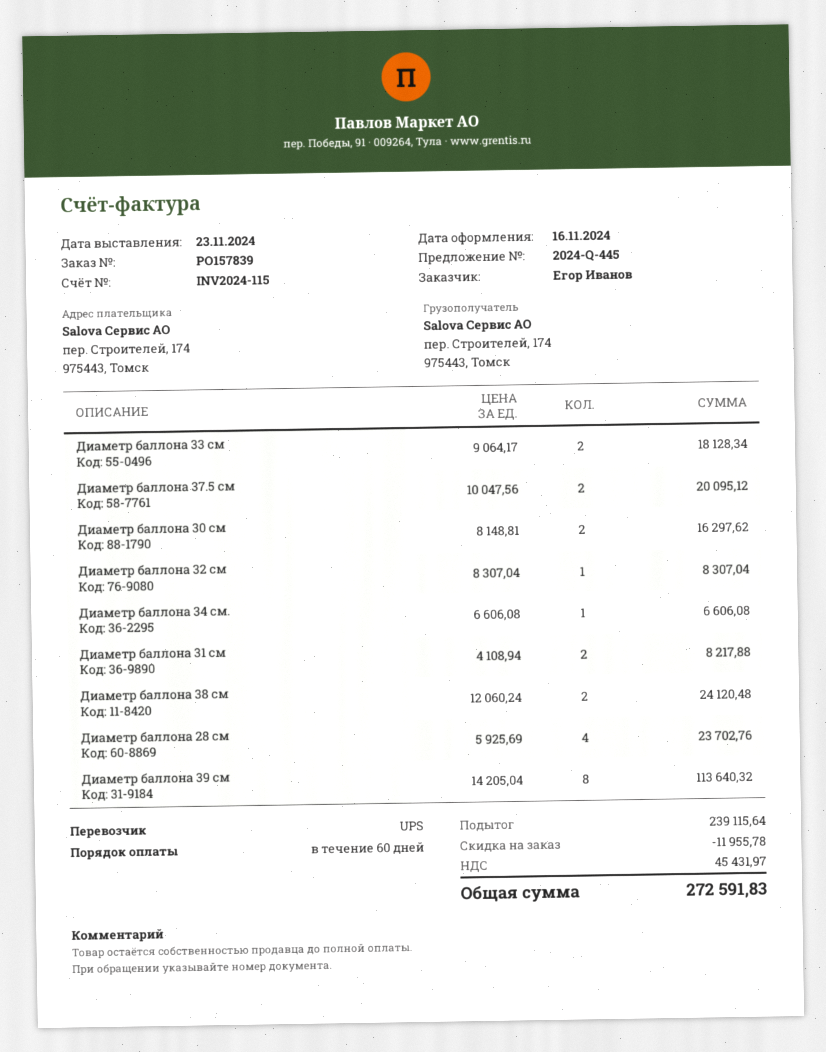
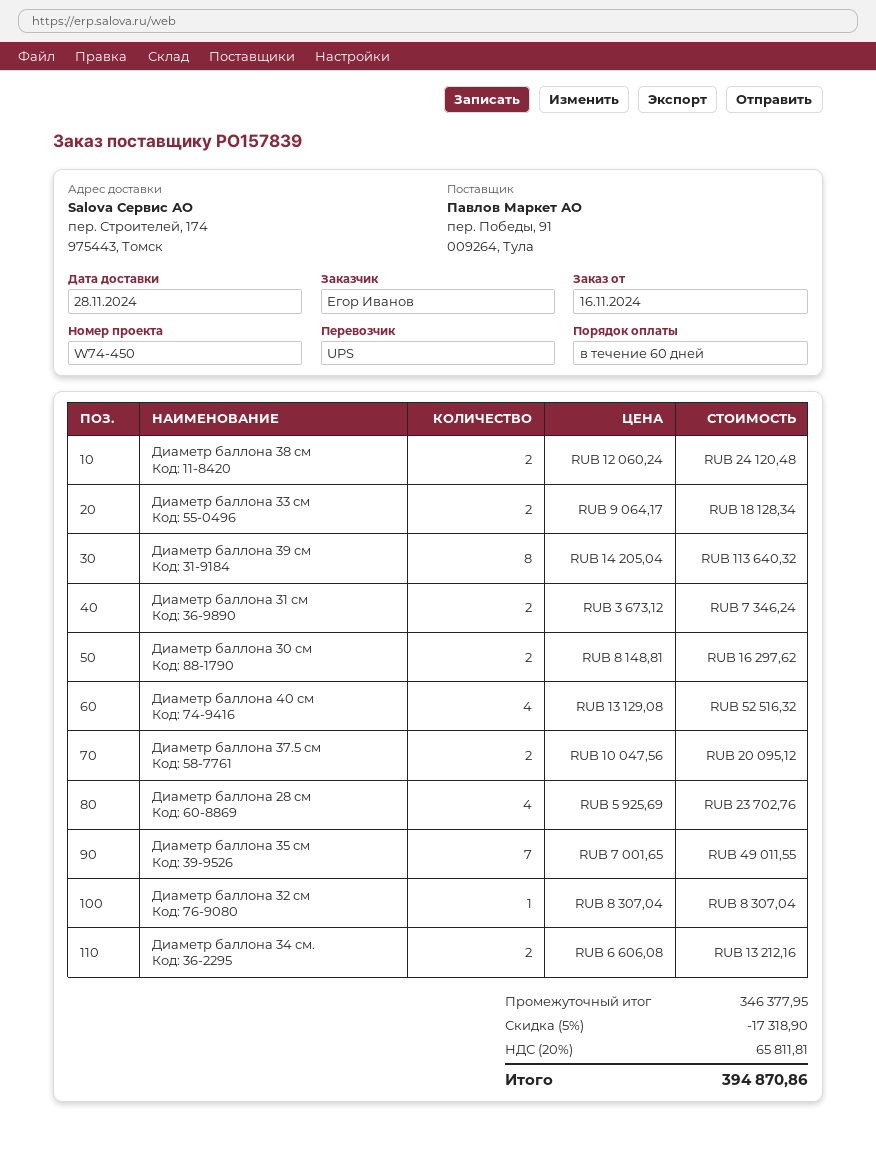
Диаметр баллона 34 см.: 1 x 6606.08 = 6606.08 -> 2 x 6606.08 = 13212.16
Диаметр баллона 31 см: 2 x 4108.94 = 8217.88 -> 2 x 3673.12 = 7346.24
Диаметр баллона 40 см: none -> 4 x 13129.08 = 52516.32
Диаметр баллона 35 см: none -> 7 x 7001.65 = 49011.55
subtotal: 239115.64 -> 346377.95
discount: 11955.78 -> 17318.90
tax: 45431.97 -> 65811.81
total: 272591.83 -> 394870.86

